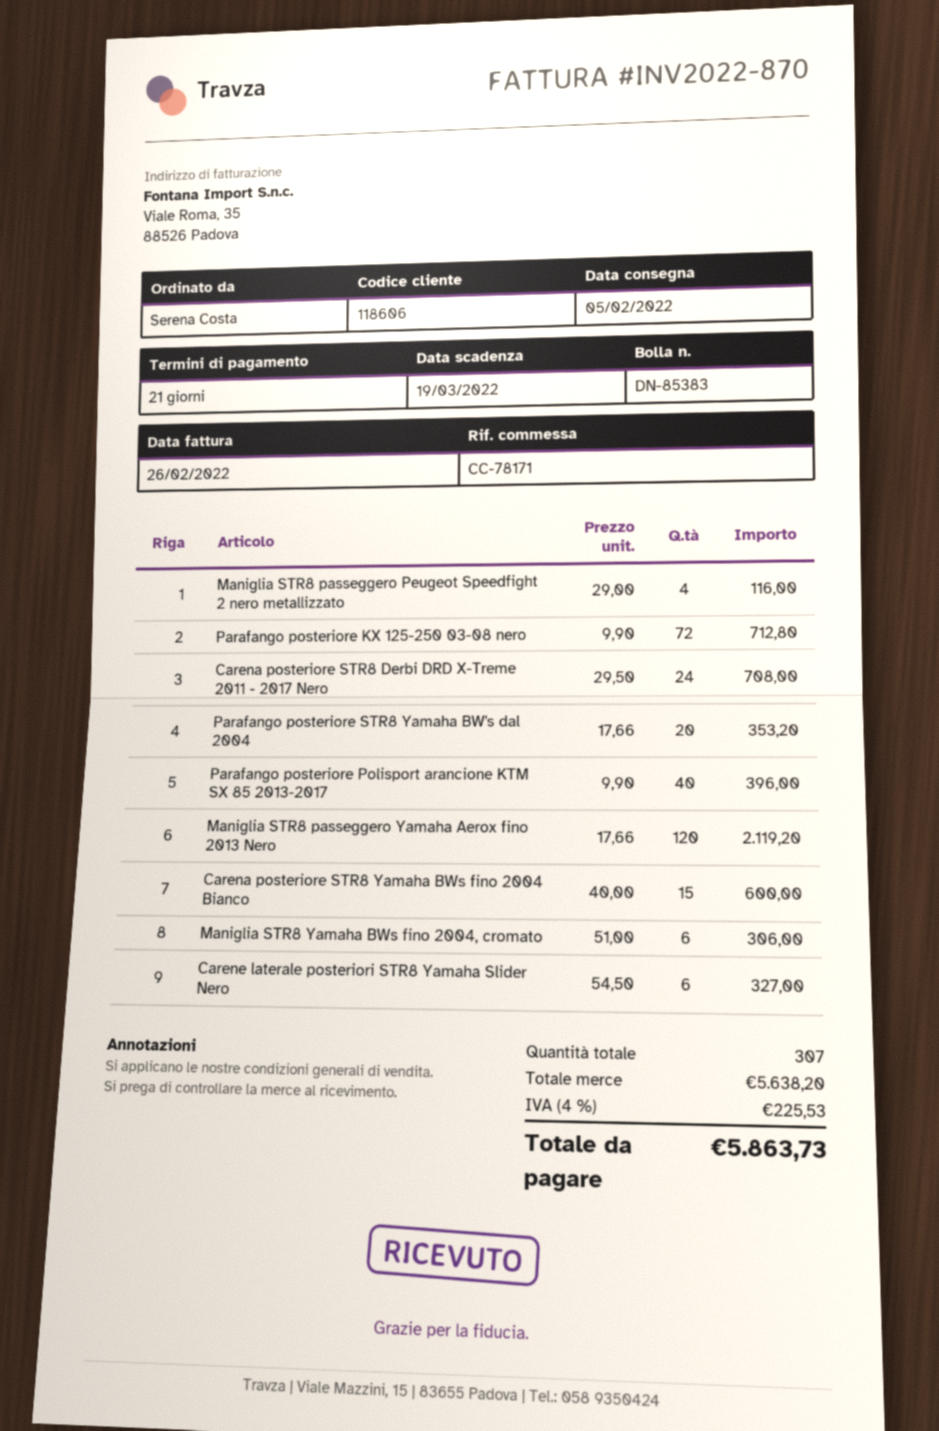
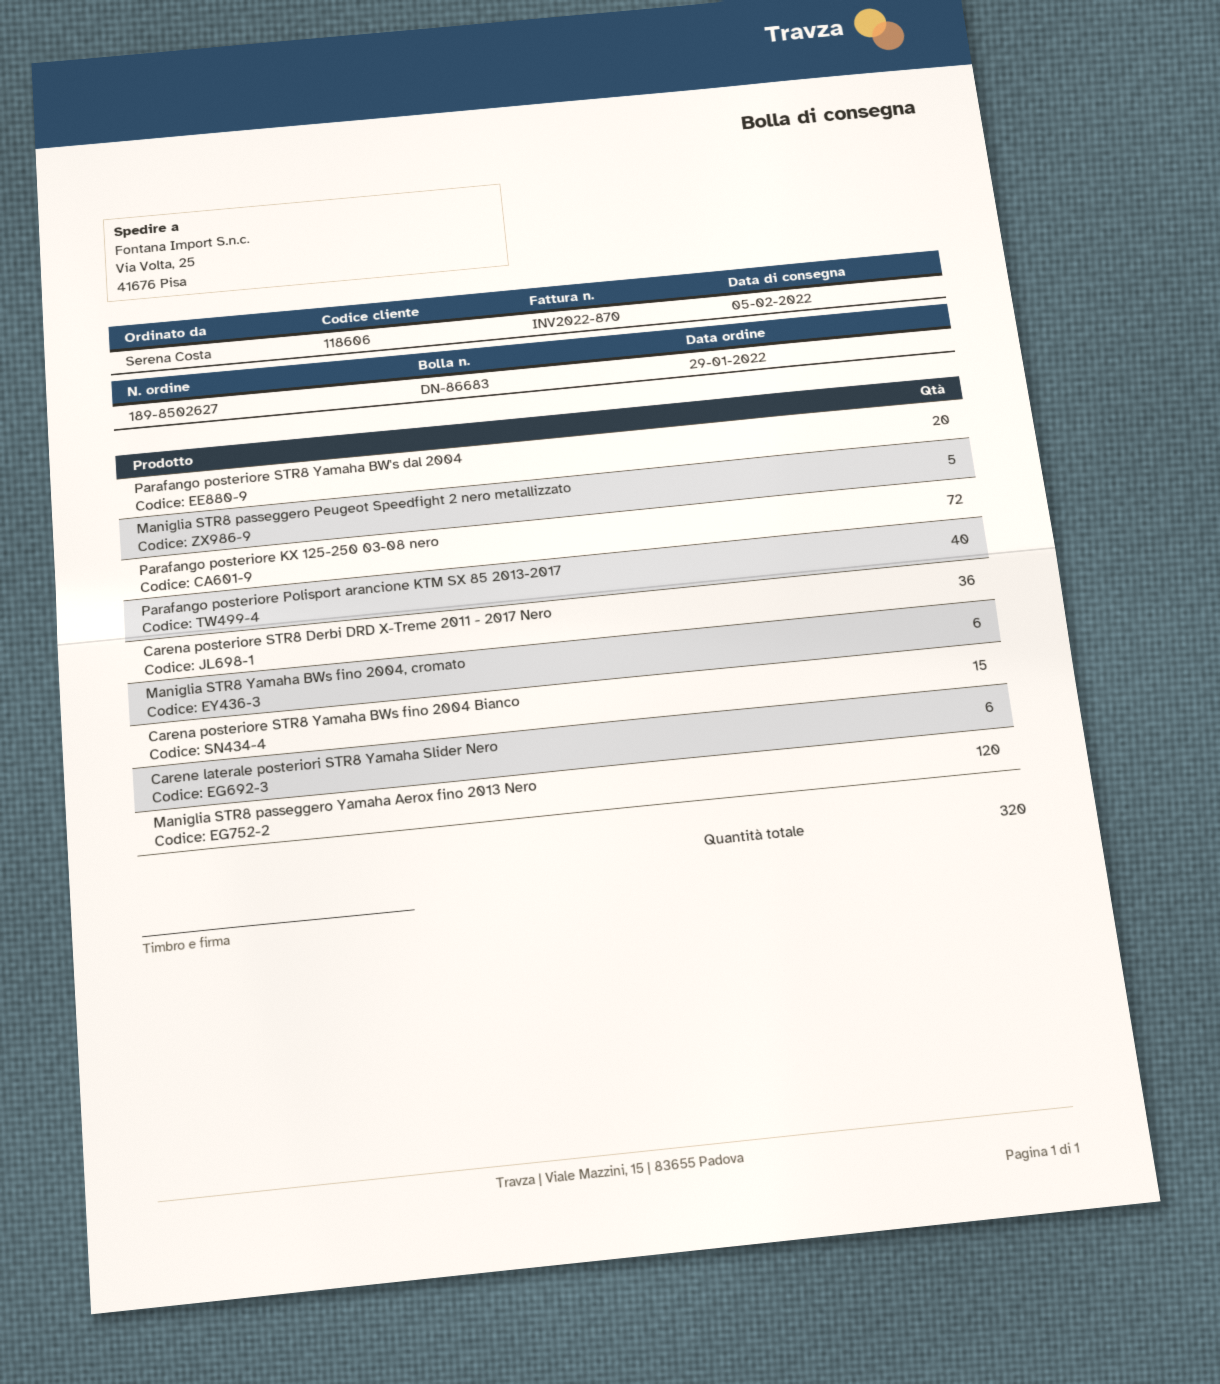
delivery note number: DN-85383 -> DN-86683
Maniglia STR8 passeggero Peugeot Speedfight 2 nero metallizzato: 4 -> 5
Carena posteriore STR8 Derbi DRD X-Treme 2011 - 2017 Nero: 24 -> 36
total quantity: 307 -> 320

